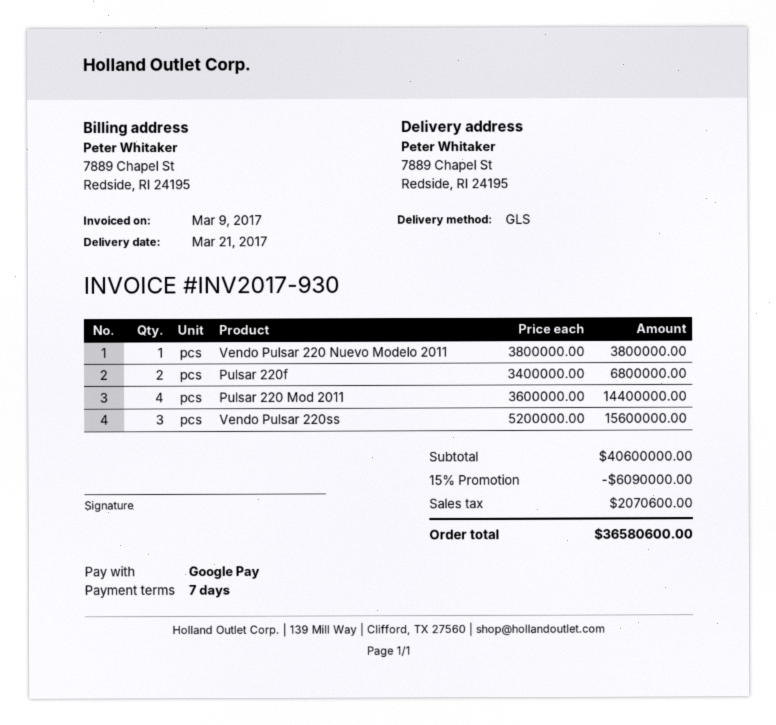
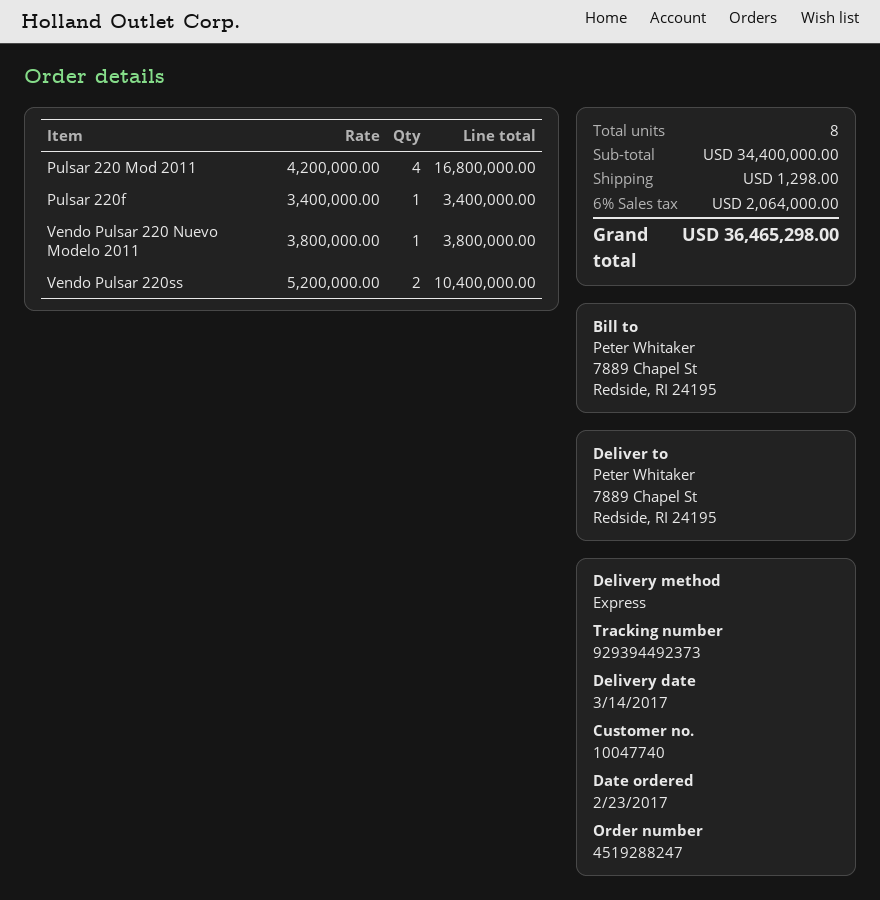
delivery date: 2017-03-21 -> 2017-03-14
shipping method: GLS -> express
Pulsar 220f: 2 x 3400000.00 = 6800000.00 -> 1 x 3400000.00 = 3400000.00
Pulsar 220 Mod 2011: 4 x 3600000.00 = 14400000.00 -> 4 x 4200000.00 = 16800000.00
Vendo Pulsar 220ss: 3 x 5200000.00 = 15600000.00 -> 2 x 5200000.00 = 10400000.00
subtotal: 40600000.00 -> 34400000.00
discount: 15% = 6090000.00 -> none
shipping: none -> 1298.00
tax: 2070600.00 -> 2064000.00
total: 36580600.00 -> 36465298.00

